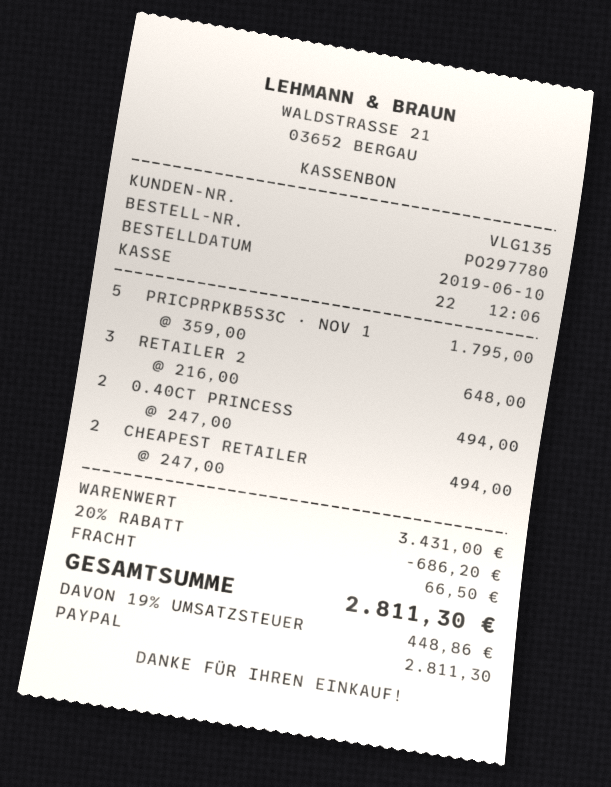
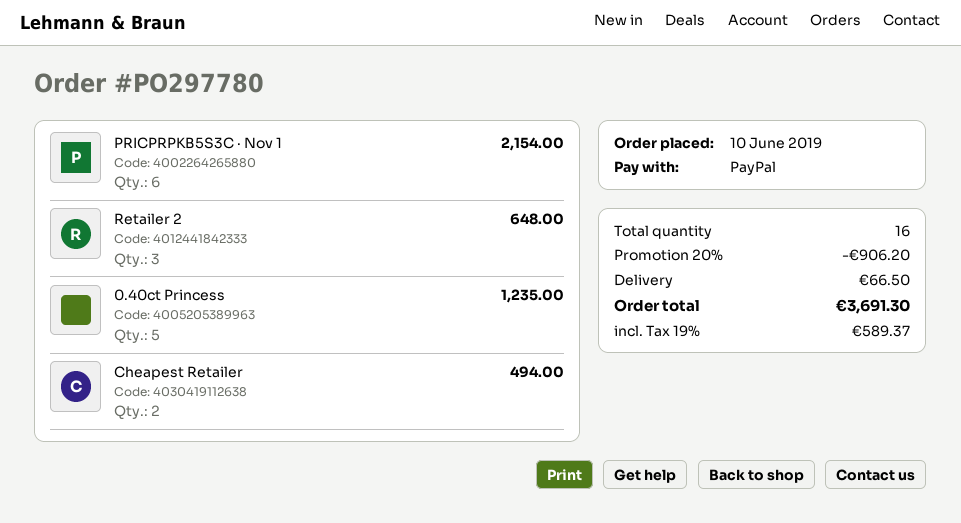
PRICPRPKB5S3C · NOV 1: 5 for 1795.00 -> 6 for 2154.00
0.40CT PRINCESS: 2 for 494.00 -> 5 for 1235.00
discount: 20% = 686.20 -> 20% = 906.20
tax: 19% = 448.86 -> 19% = 589.37
total: 2811.30 -> 3691.30

